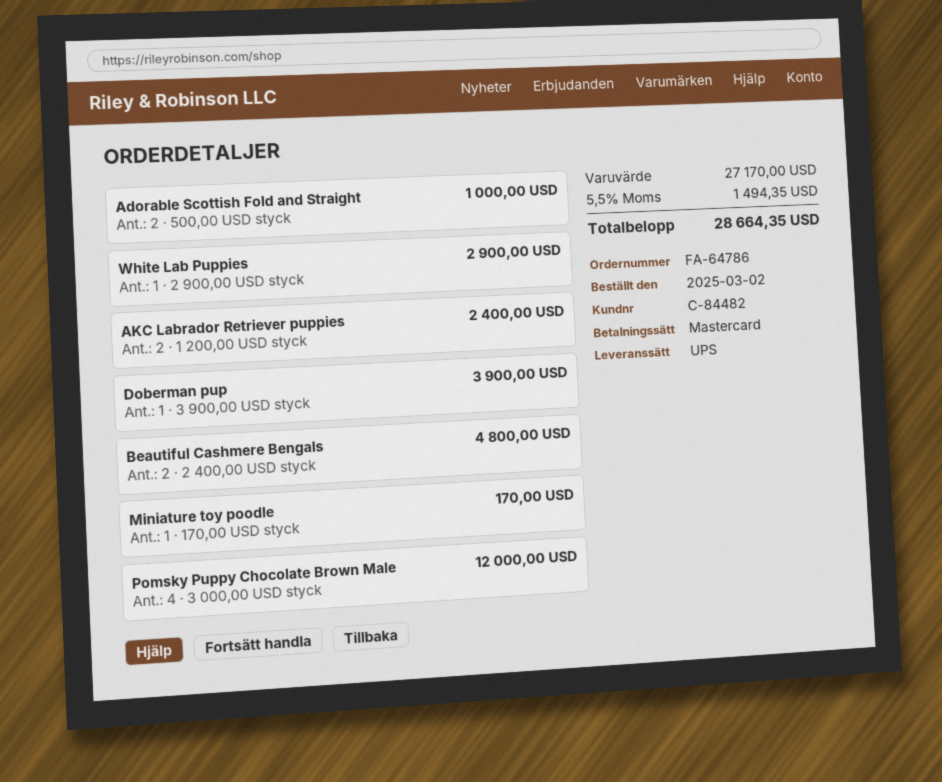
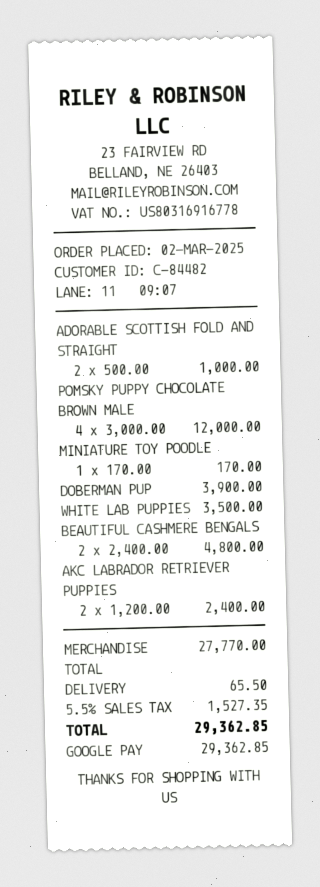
payment method: Mastercard -> Google Pay
White Lab Puppies: 1 x 2900.00 = 2900.00 -> 1 x 3500.00 = 3500.00
subtotal: 27170.00 -> 27770.00
shipping: none -> 65.50
tax: 5.5% = 1494.35 -> 5.5% = 1527.35
total: 28664.35 -> 29362.85

